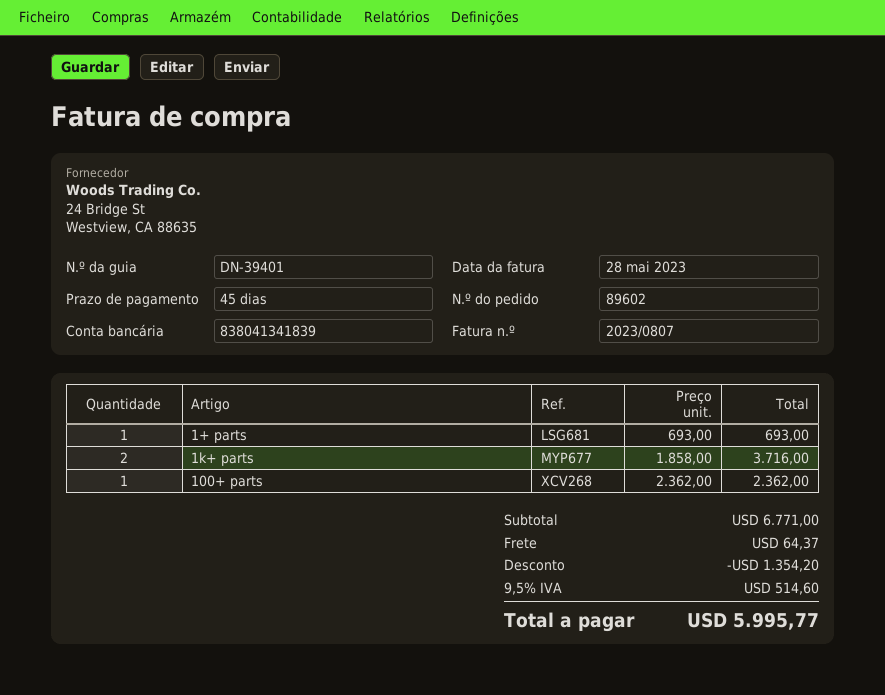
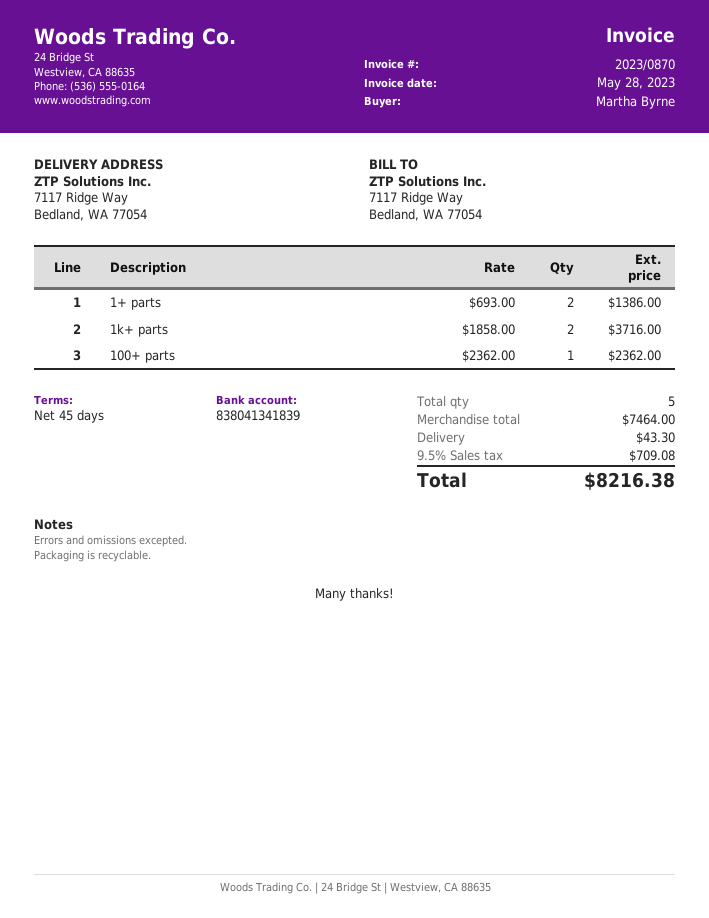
invoice number: 2023/0807 -> 2023/0870
1+ parts: 1 x 693.00 = 693.00 -> 2 x 693.00 = 1386.00
subtotal: 6771.00 -> 7464.00
discount: 1354.20 -> none
shipping: 64.37 -> 43.30
tax: 9.5% = 514.60 -> 9.5% = 709.08
total: 5995.77 -> 8216.38

